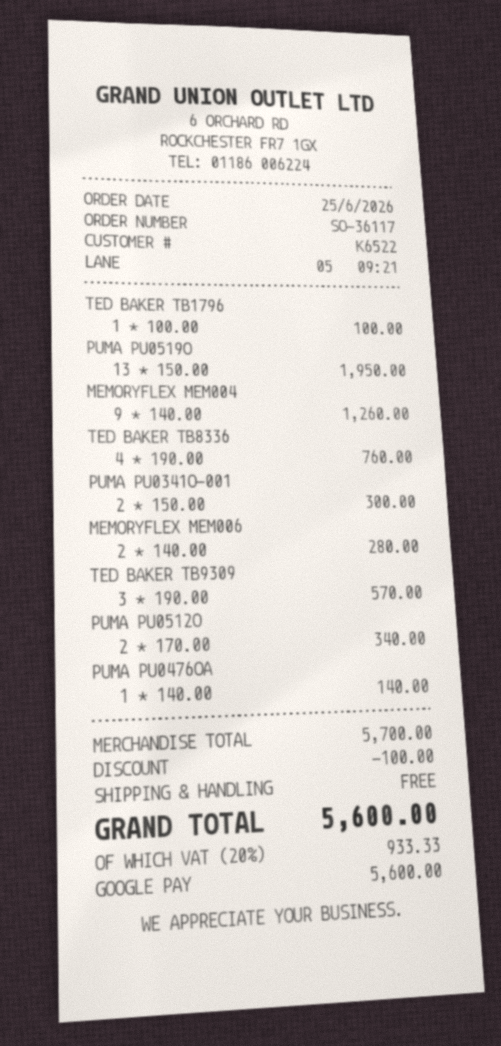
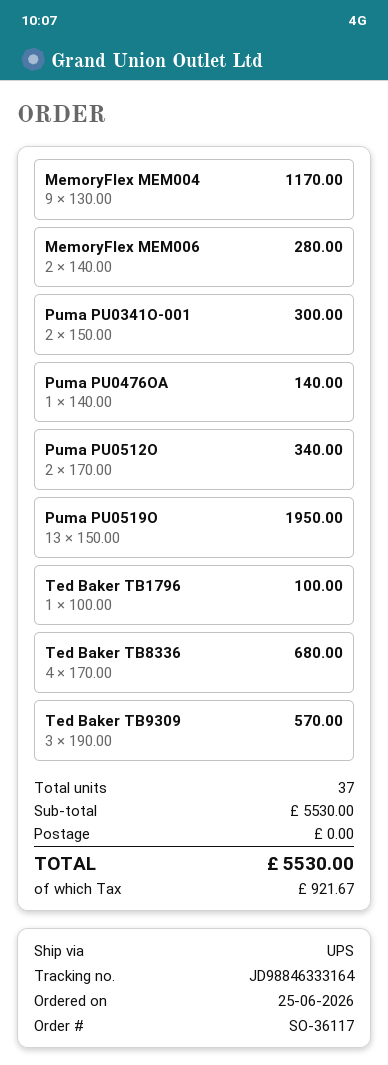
MEMORYFLEX MEM004: 9 x 140.00 = 1260.00 -> 9 x 130.00 = 1170.00
TED BAKER TB8336: 4 x 190.00 = 760.00 -> 4 x 170.00 = 680.00
subtotal: 5700.00 -> 5530.00
discount: 100.00 -> none
tax: 933.33 -> 921.67
total: 5600.00 -> 5530.00

